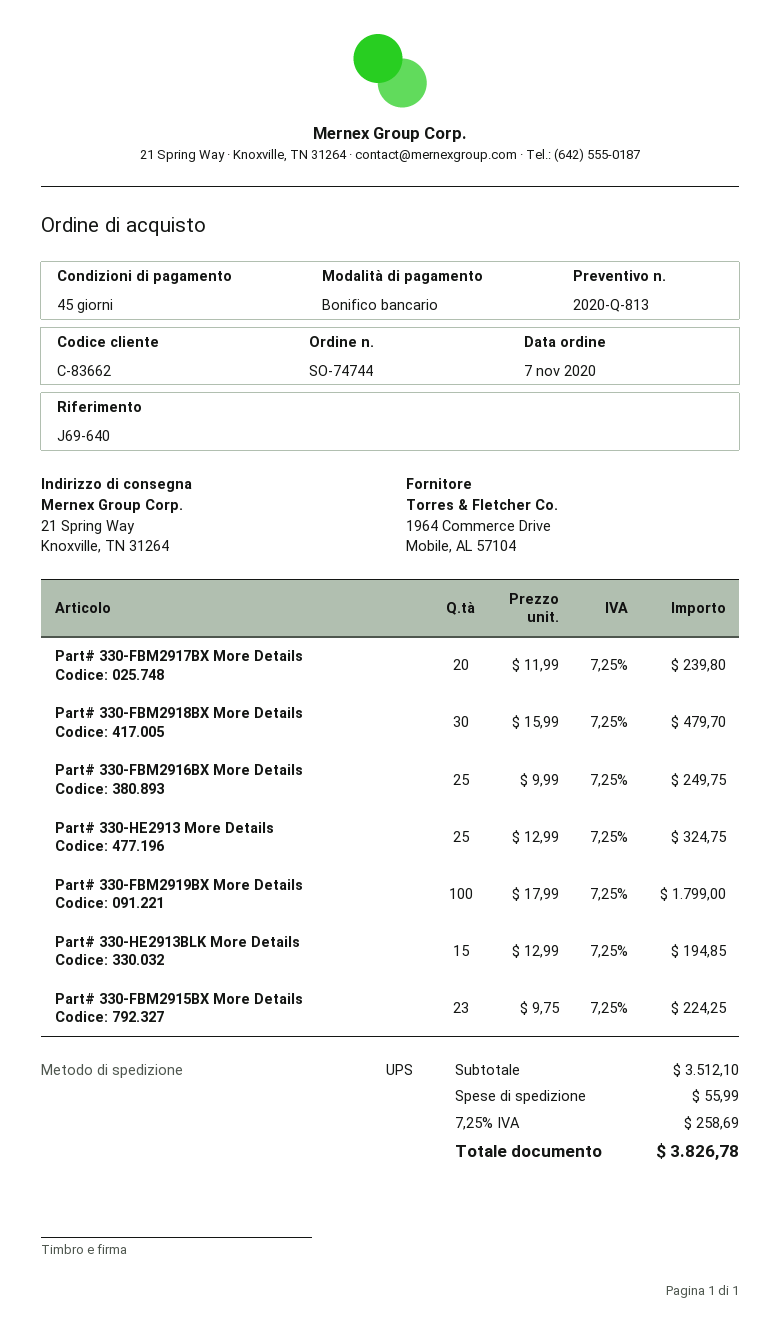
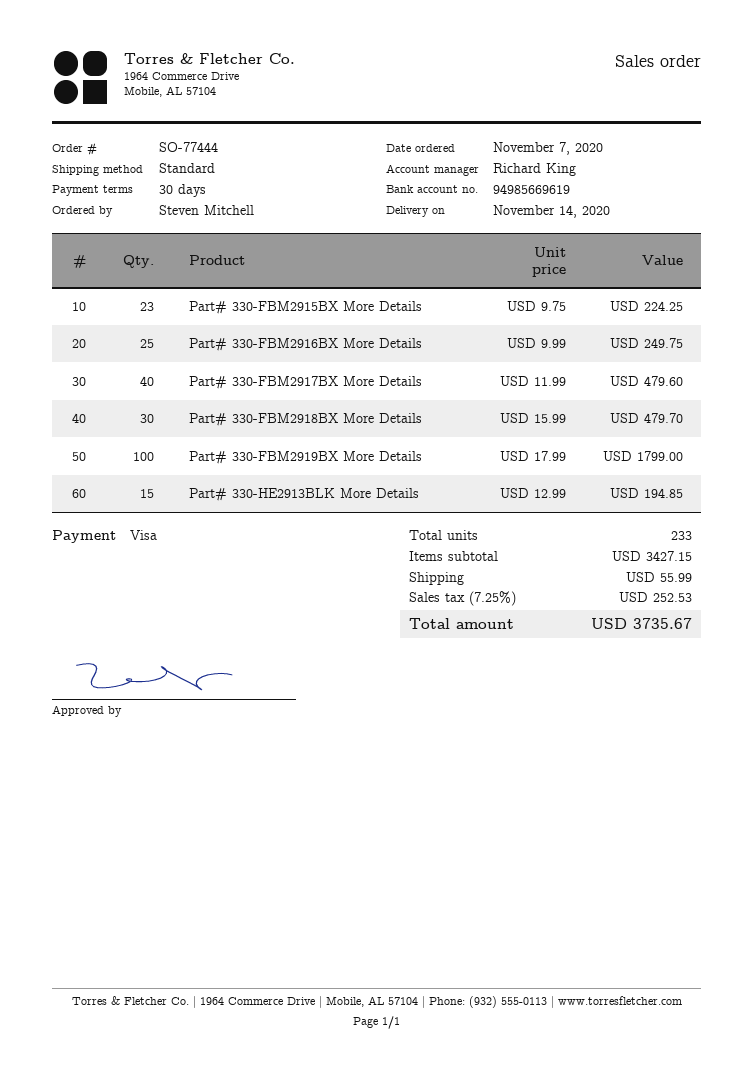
order number: SO-74744 -> SO-77444
payment terms: 45 days -> 30 days
payment method: bank transfer -> Visa
shipping method: UPS -> standard
Part# 330-FBM2917BX More Details: 20 x 11.99 = 239.80 -> 40 x 11.99 = 479.60
Part# 330-HE2913 More Details: 25 x 12.99 = 324.75 -> none
subtotal: 3512.10 -> 3427.15
tax: 7.25% = 258.69 -> 7.25% = 252.53
total: 3826.78 -> 3735.67

